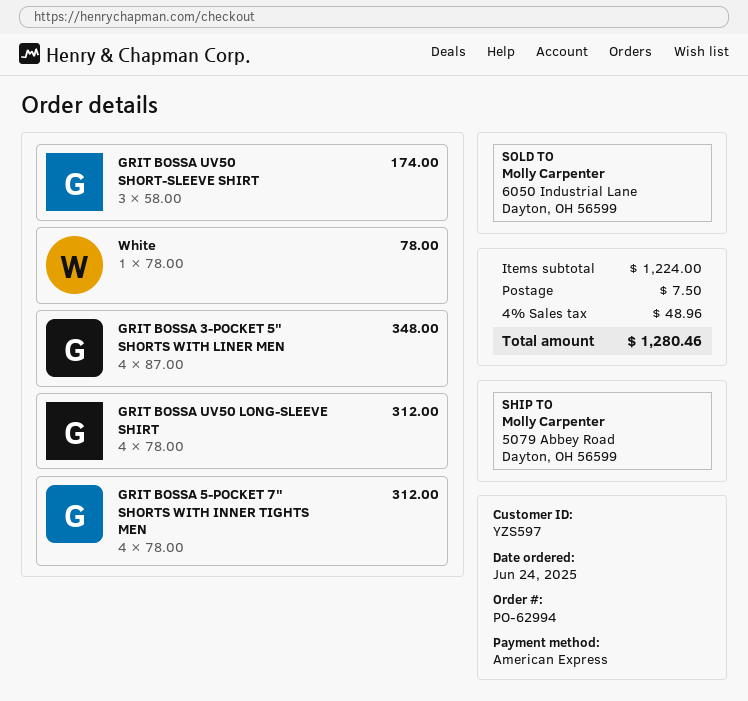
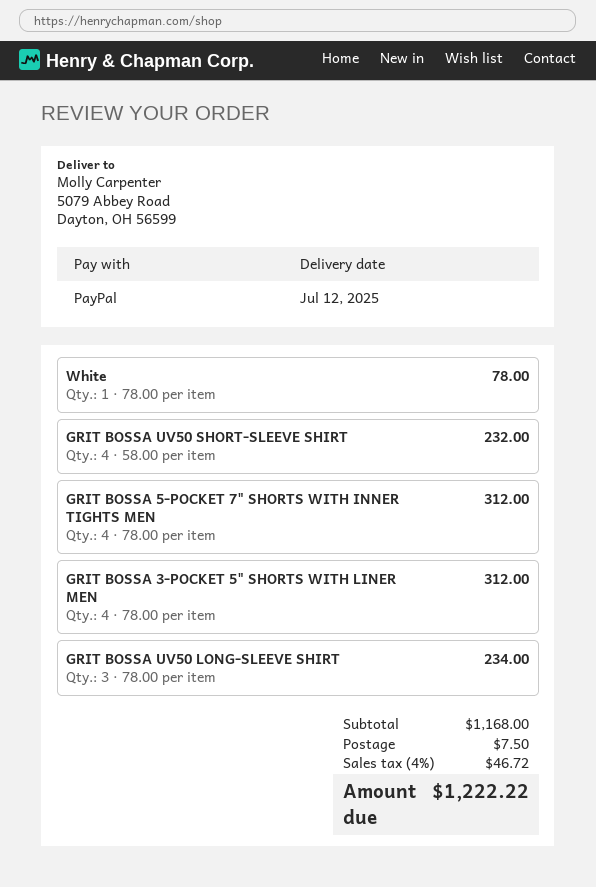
payment method: American Express -> PayPal
GRIT BOSSA UV50 SHORT-SLEEVE SHIRT: 3 x 58.00 = 174.00 -> 4 x 58.00 = 232.00
GRIT BOSSA 3-POCKET 5" SHORTS WITH LINER MEN: 4 x 87.00 = 348.00 -> 4 x 78.00 = 312.00
GRIT BOSSA UV50 LONG-SLEEVE SHIRT: 4 x 78.00 = 312.00 -> 3 x 78.00 = 234.00
subtotal: 1224.00 -> 1168.00
tax: 4% = 48.96 -> 4% = 46.72
total: 1280.46 -> 1222.22

